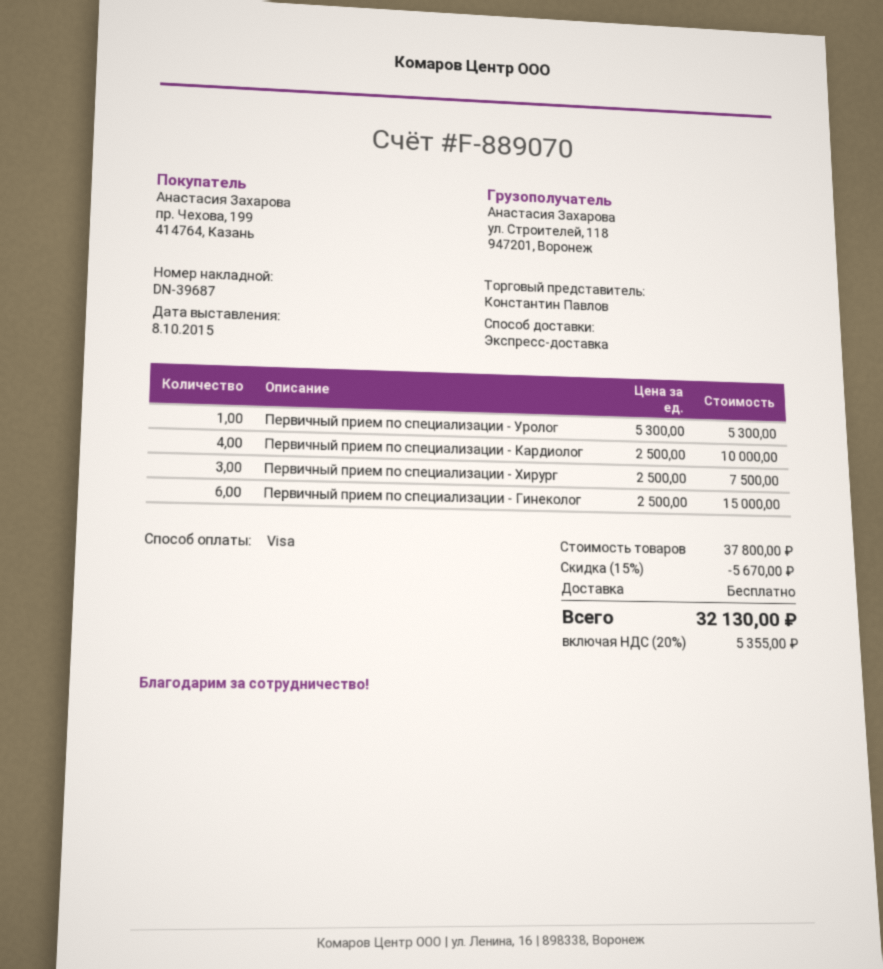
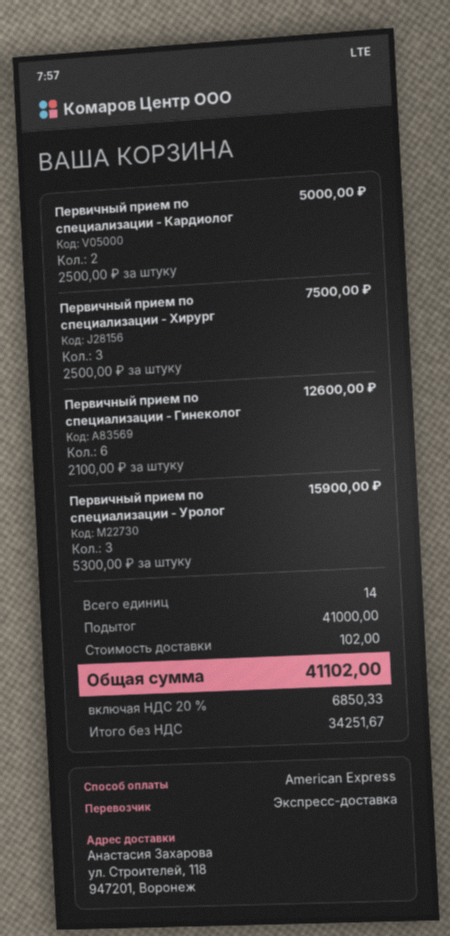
payment method: Visa -> American Express
Первичный прием по специализации - Уролог: 1 x 5300.00 = 5300.00 -> 3 x 5300.00 = 15900.00
Первичный прием по специализации - Кардиолог: 4 x 2500.00 = 10000.00 -> 2 x 2500.00 = 5000.00
Первичный прием по специализации - Гинеколог: 6 x 2500.00 = 15000.00 -> 6 x 2100.00 = 12600.00
subtotal: 37800.00 -> 41000.00
discount: 15% = 5670.00 -> none
shipping: 0.00 -> 102.00
tax: 20% = 5355.00 -> 20% = 6850.33
total: 32130.00 -> 41102.00

